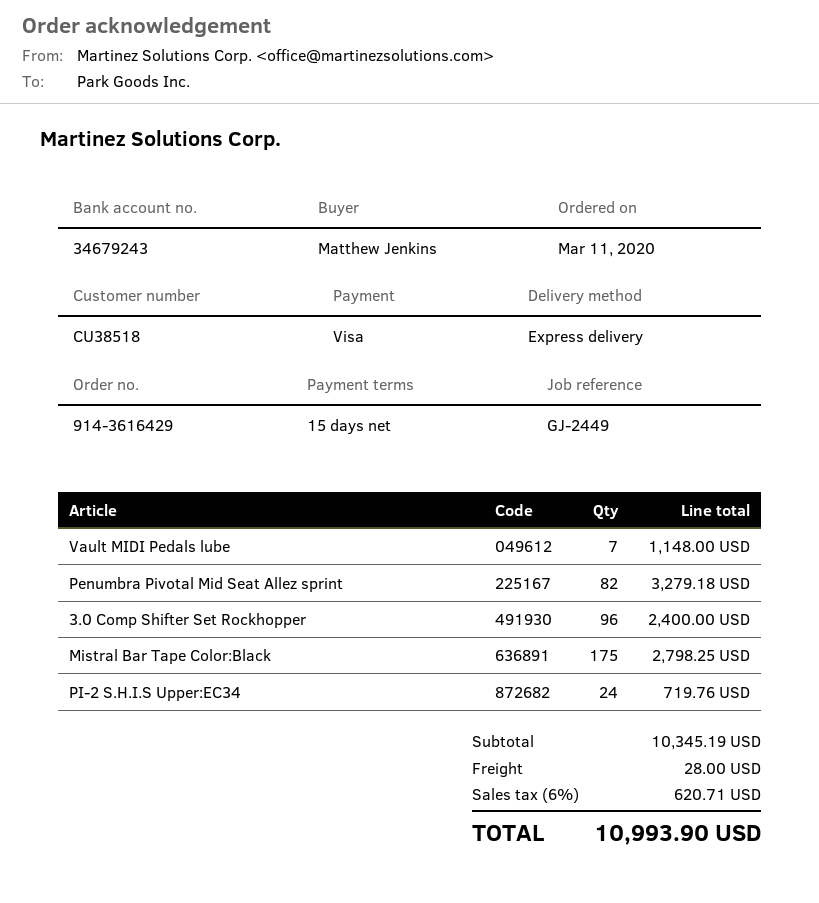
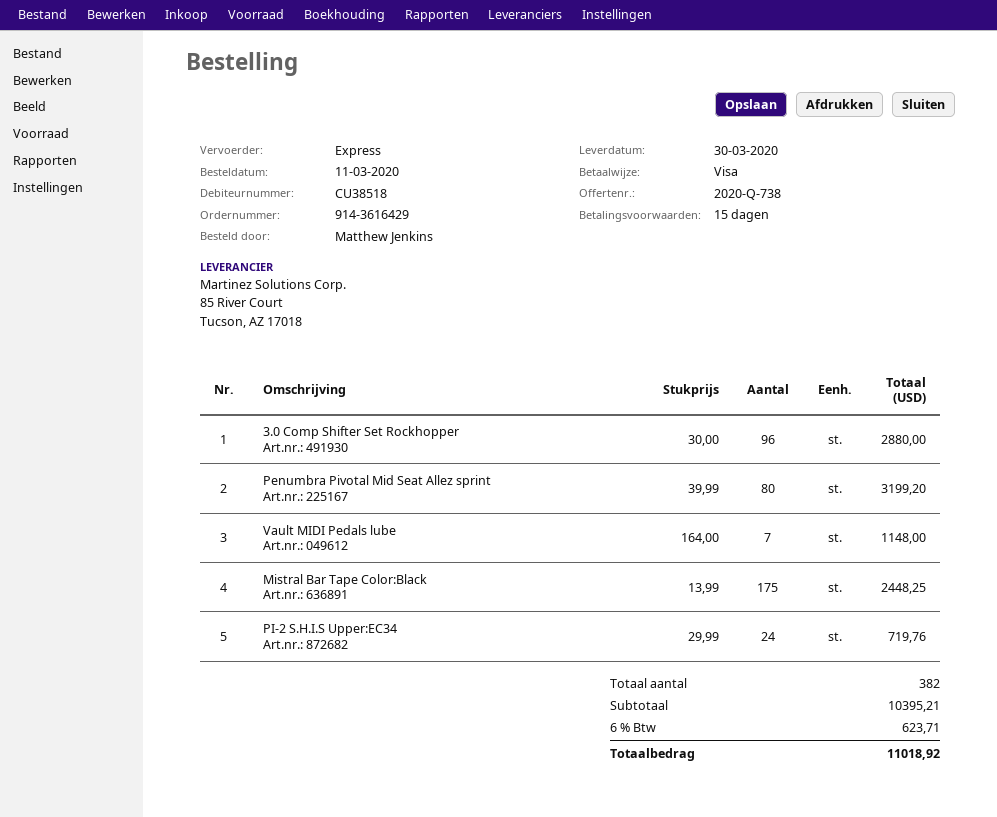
Penumbra Pivotal Mid Seat Allez sprint: 82 for 3279.18 -> 80 for 3199.20
3.0 Comp Shifter Set Rockhopper: 96 for 2400.00 -> 96 for 2880.00
Mistral Bar Tape Color:Black: 175 for 2798.25 -> 175 for 2448.25
subtotal: 10345.19 -> 10395.21
shipping: 28.00 -> none
tax: 6% = 620.71 -> 6% = 623.71
total: 10993.90 -> 11018.92

